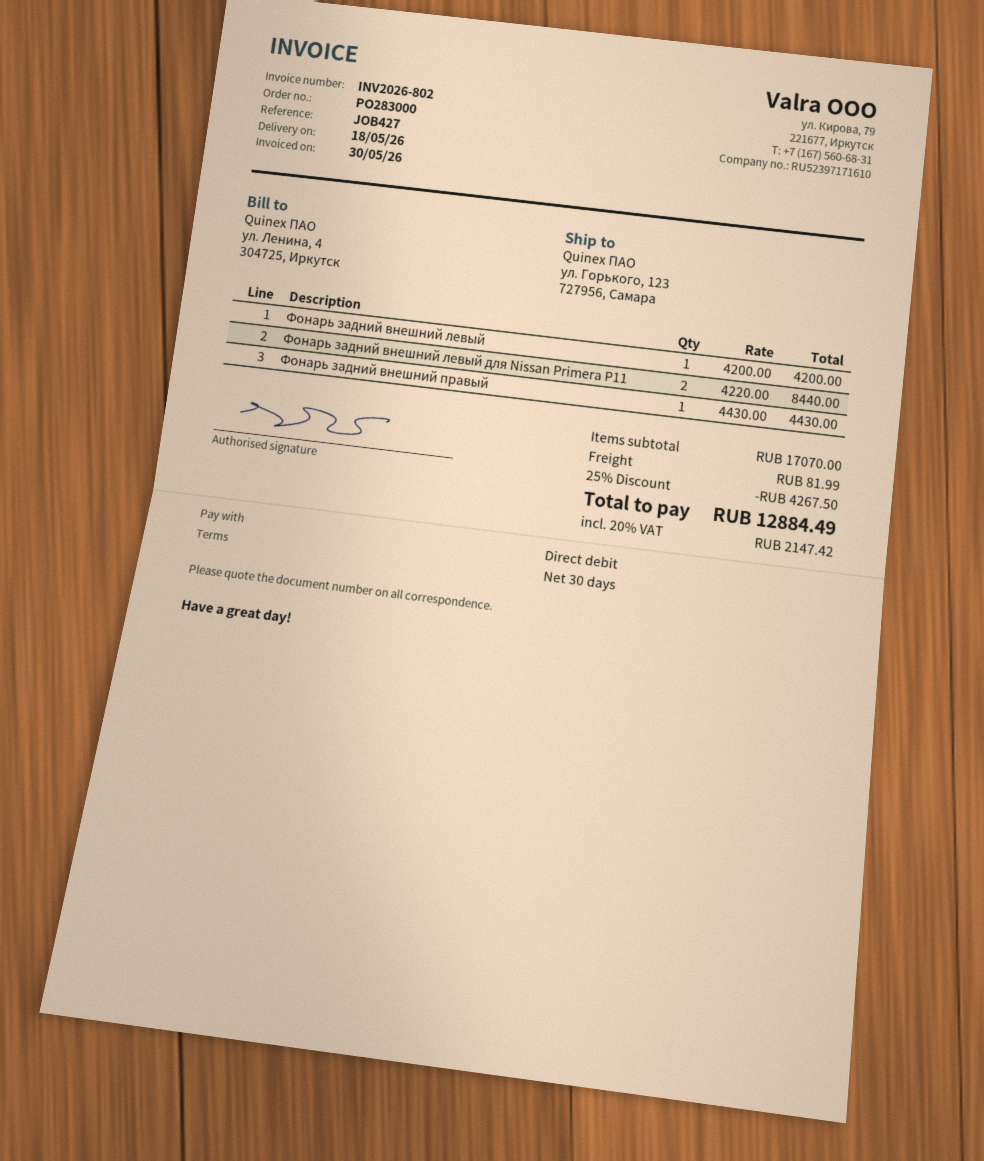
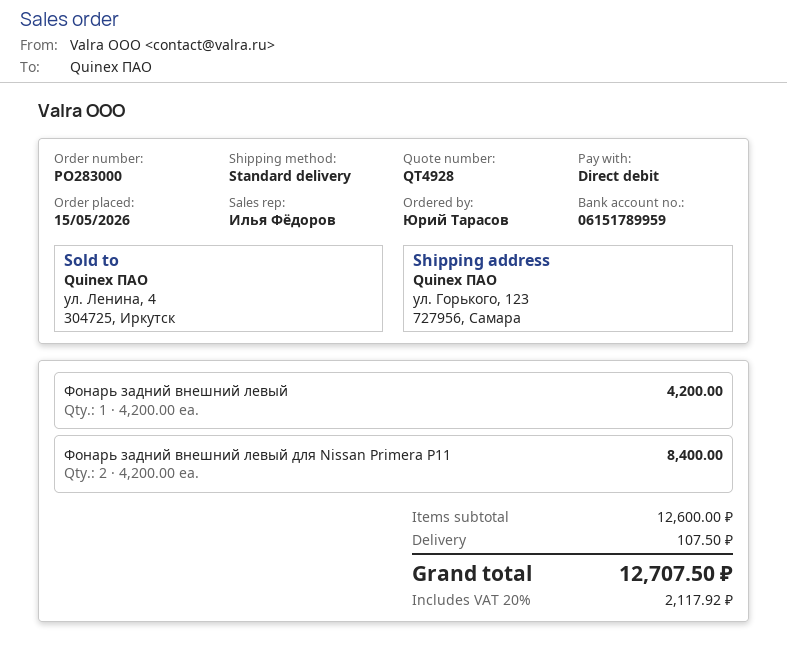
Фонарь задний внешний левый для Nissan Primera P11: 2 x 4220.00 = 8440.00 -> 2 x 4200.00 = 8400.00
Фонарь задний внешний правый: 1 x 4430.00 = 4430.00 -> none
subtotal: 17070.00 -> 12600.00
discount: 25% = 4267.50 -> none
shipping: 81.99 -> 107.50
tax: 20% = 2147.42 -> 20% = 2117.92
total: 12884.49 -> 12707.50

